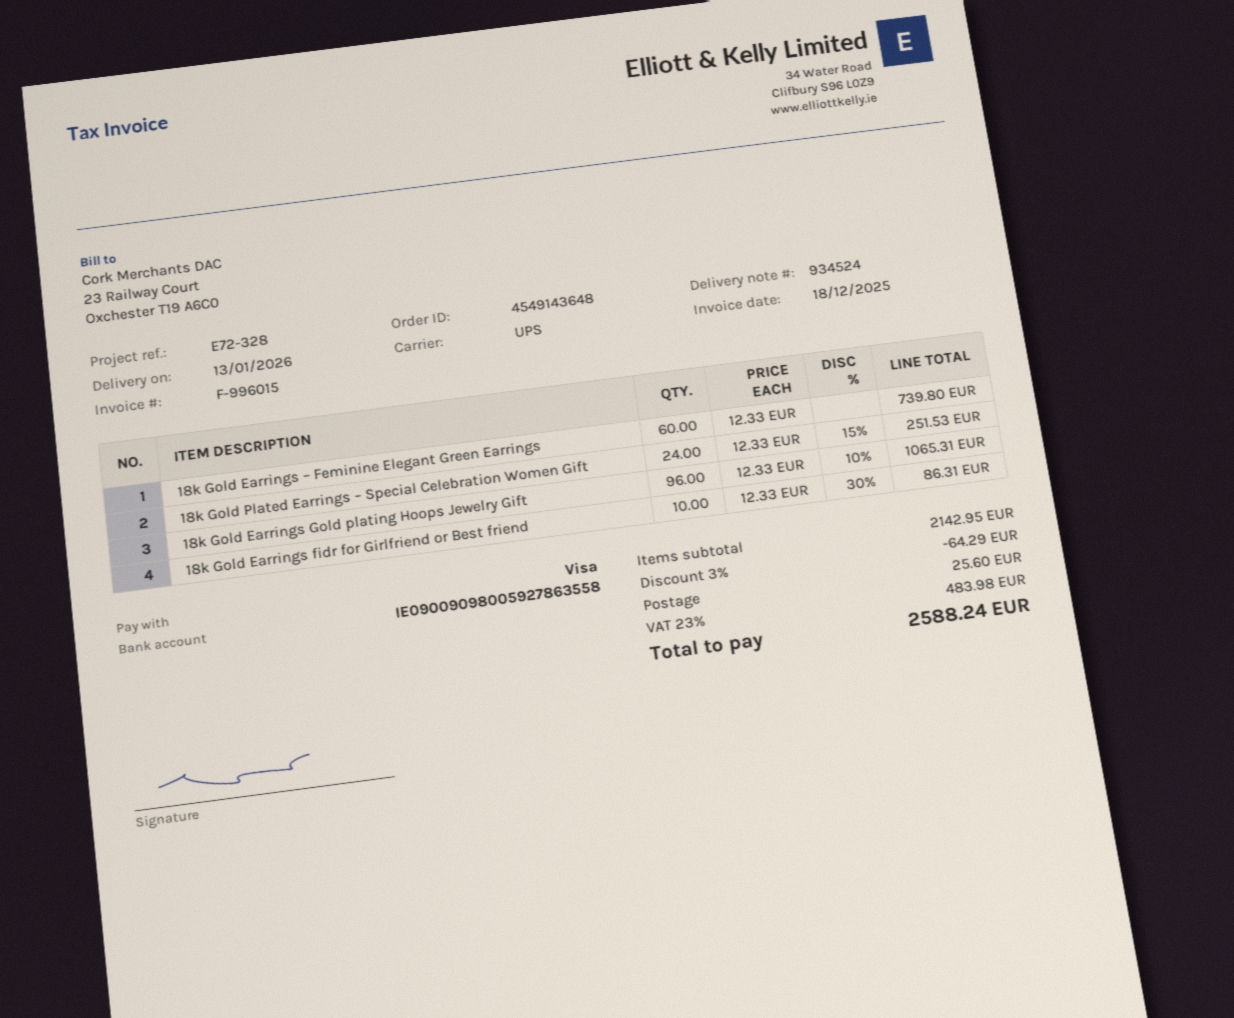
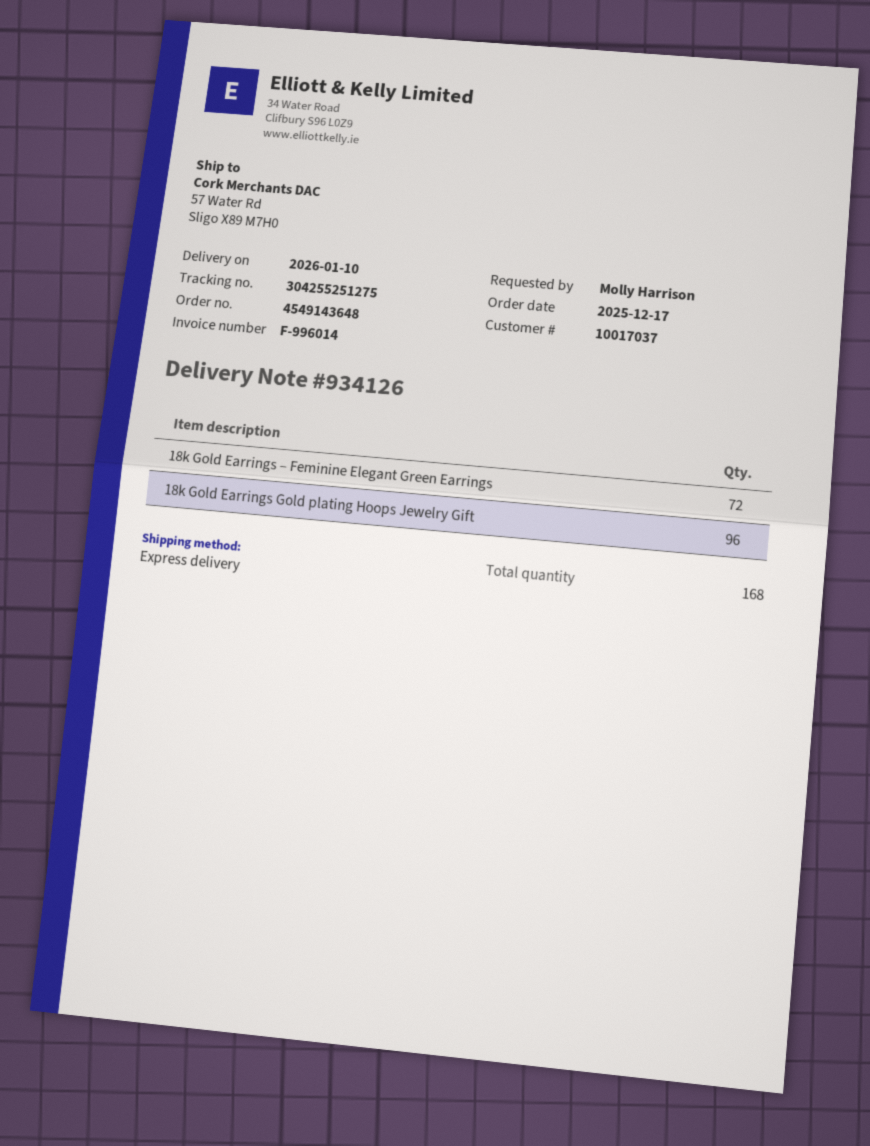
delivery note number: 934524 -> 934126
delivery date: 2026-01-13 -> 2026-01-10
invoice number: F-996015 -> F-996014
shipping method: UPS -> express
18k Gold Earrings – Feminine Elegant Green Earrings: 60 -> 72
18k Gold Plated Earrings – Special Celebration Women Gift: 24 -> none
18k Gold Earrings fidr for Girlfriend or Best friend: 10 -> none

